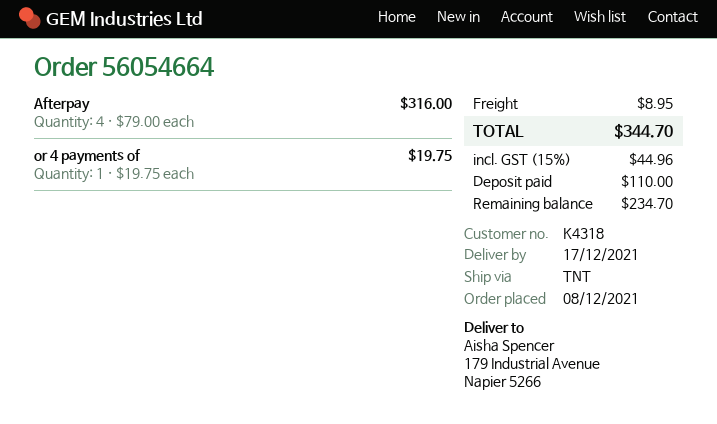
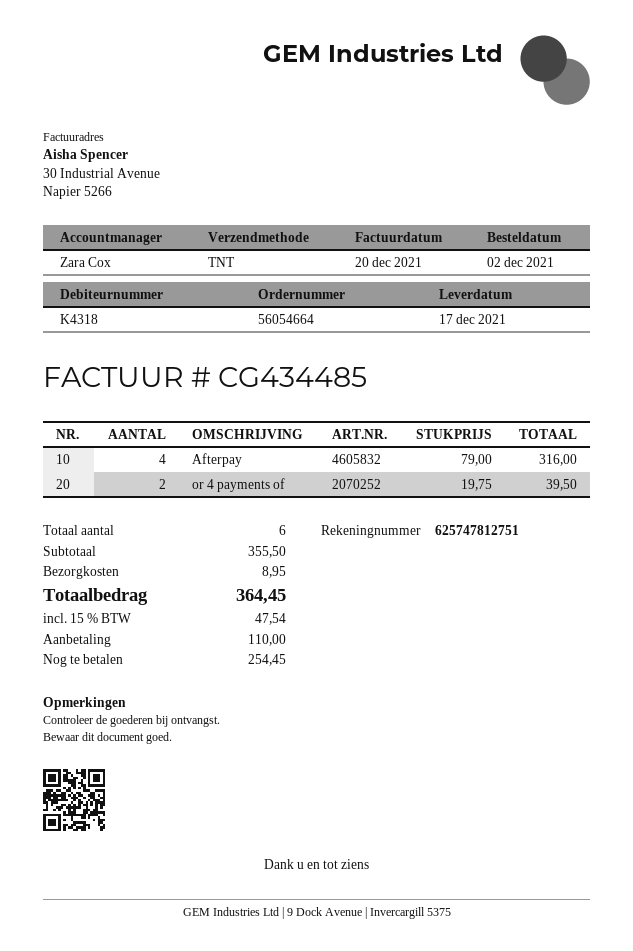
order date: 2021-12-08 -> 2021-12-02
or 4 payments of: 1 x 19.75 = 19.75 -> 2 x 19.75 = 39.50
tax: 15% = 44.96 -> 15% = 47.54
total: 344.70 -> 364.45
balance: 234.70 -> 254.45

